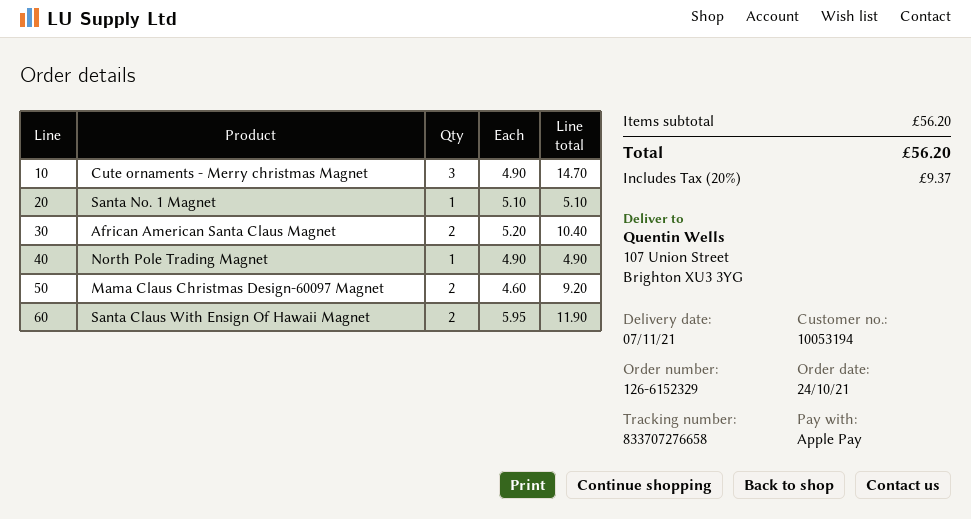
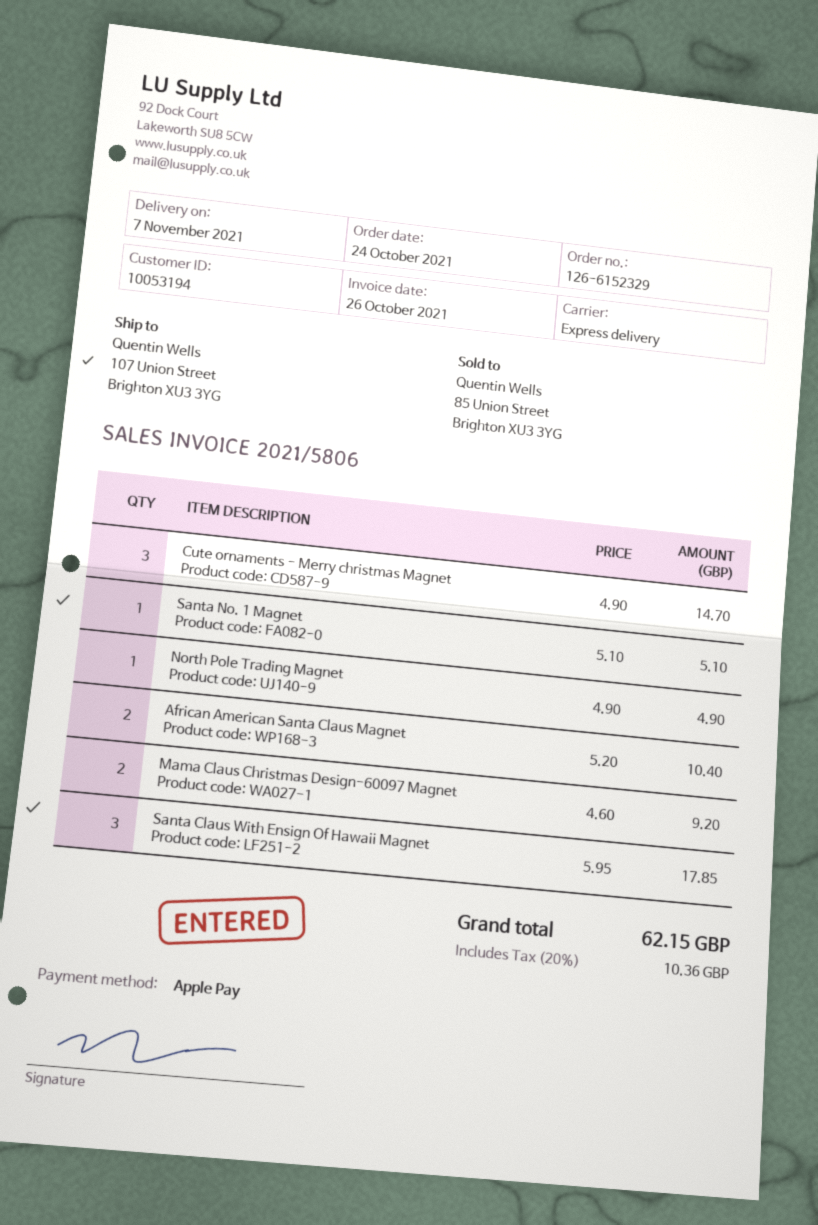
Santa Claus With Ensign Of Hawaii Magnet: 2 x 5.95 = 11.90 -> 3 x 5.95 = 17.85
tax: 20% = 9.37 -> 20% = 10.36
total: 56.20 -> 62.15

